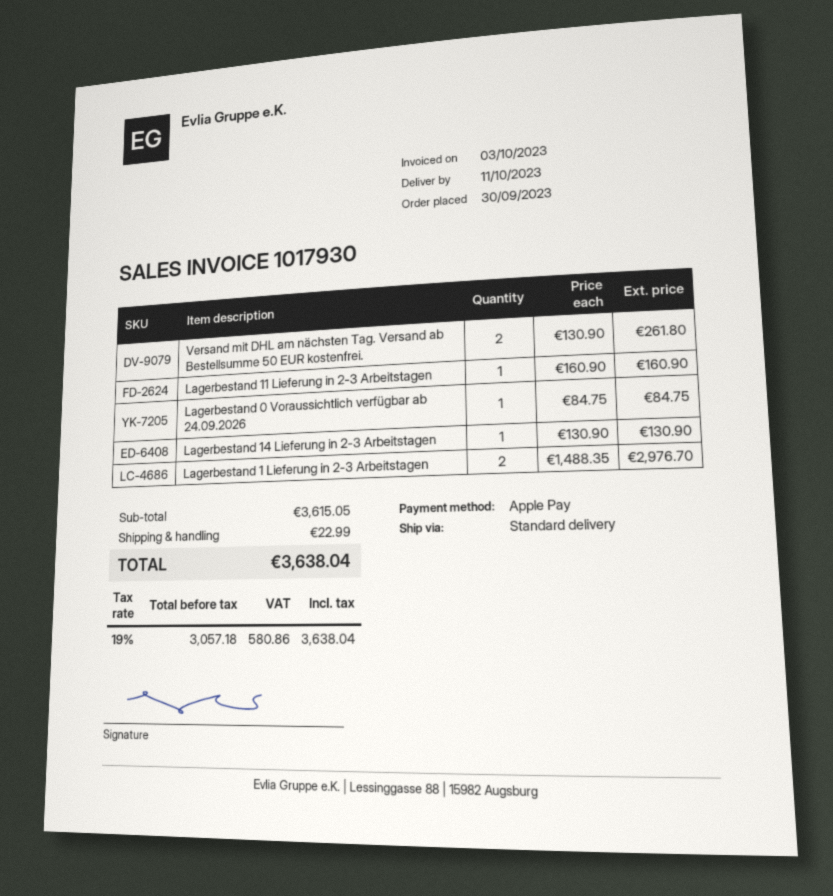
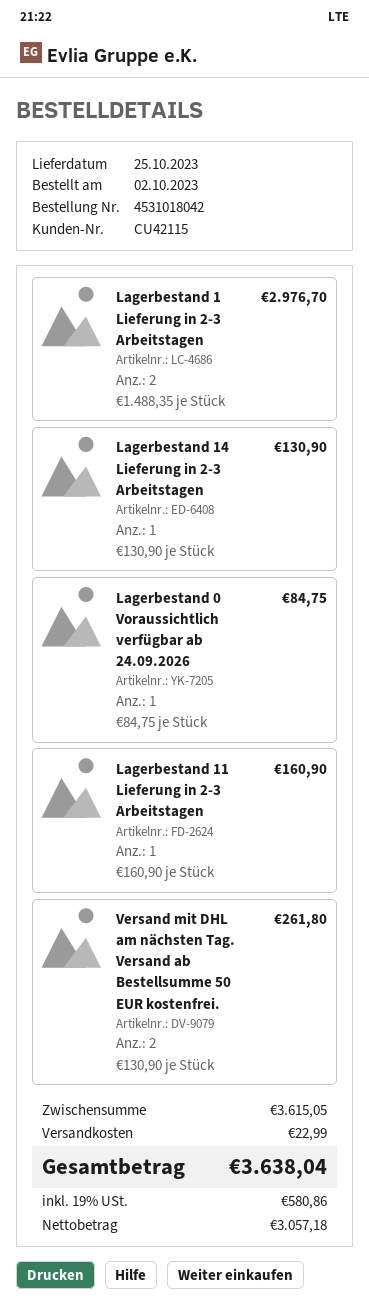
order date: 2023-09-30 -> 2023-10-02
delivery date: 2023-10-11 -> 2023-10-25

